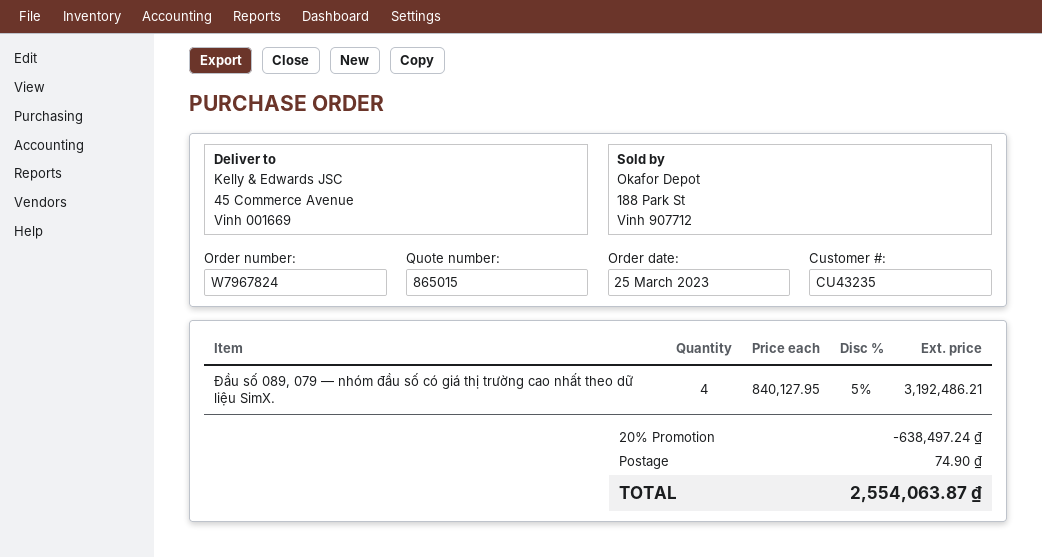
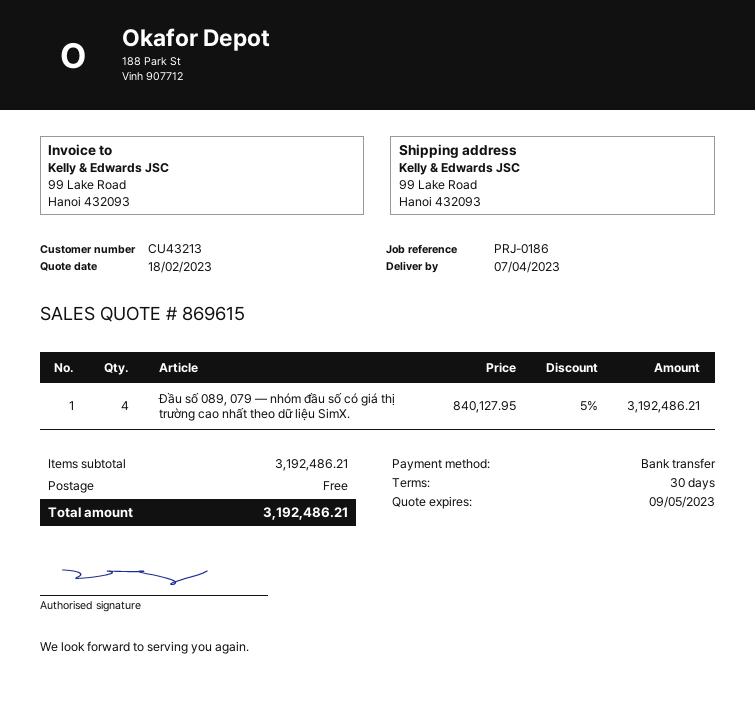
quote number: 865015 -> 869615
customer number: CU43235 -> CU43213
ship to: 45 Commerce Avenue, Vinh 001669 -> 99 Lake Road, Hanoi 432093
discount: 20% = 638497.24 -> none
shipping: 74.90 -> 0.00
total: 2554063.87 -> 3192486.21

